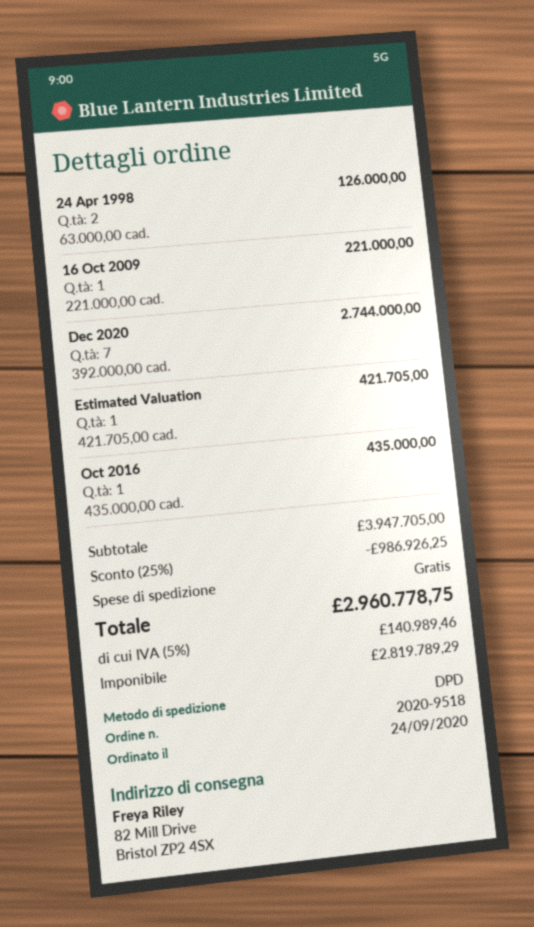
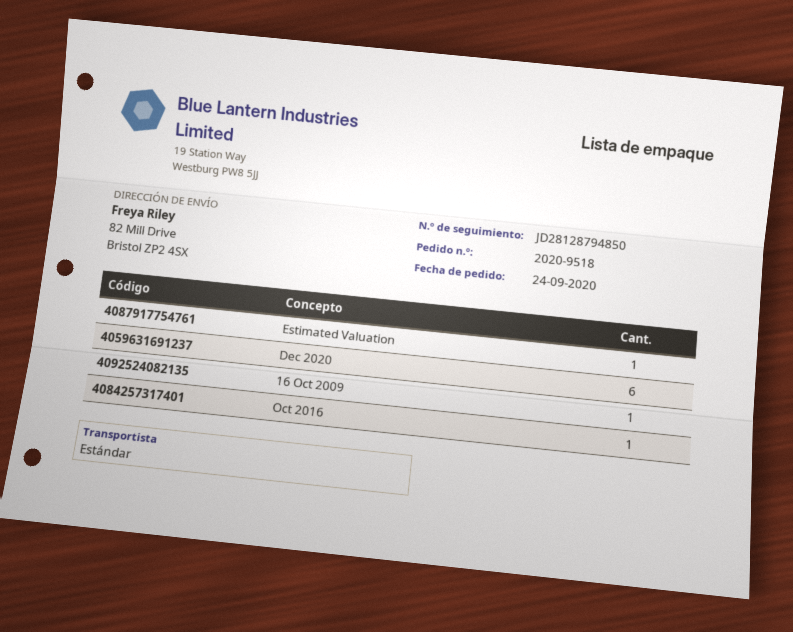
shipping method: DPD -> standard
24 Apr 1998: 2 -> none
Dec 2020: 7 -> 6

